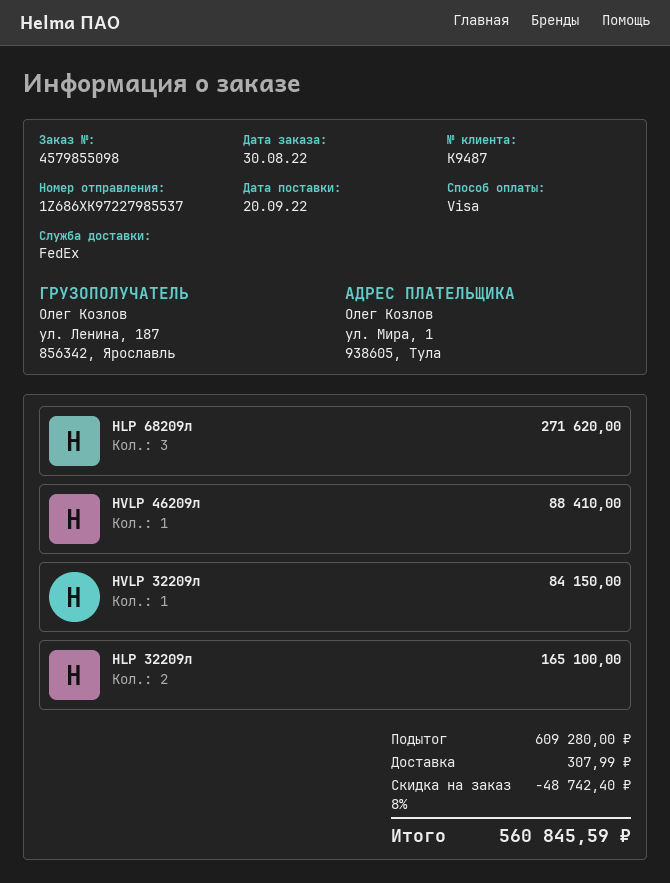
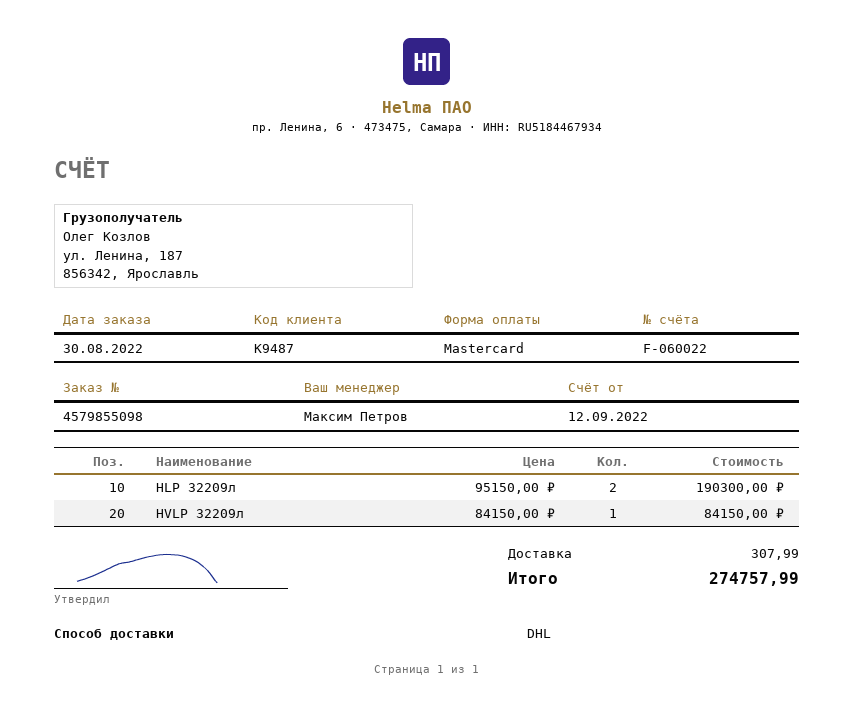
payment method: Visa -> Mastercard
shipping method: FedEx -> DHL
HLP 68209л: 3 for 271620.00 -> none
HVLP 46209л: 1 for 88410.00 -> none
HLP 32209л: 2 for 165100.00 -> 2 for 190300.00
discount: 8% = 48742.40 -> none
total: 560845.59 -> 274757.99

